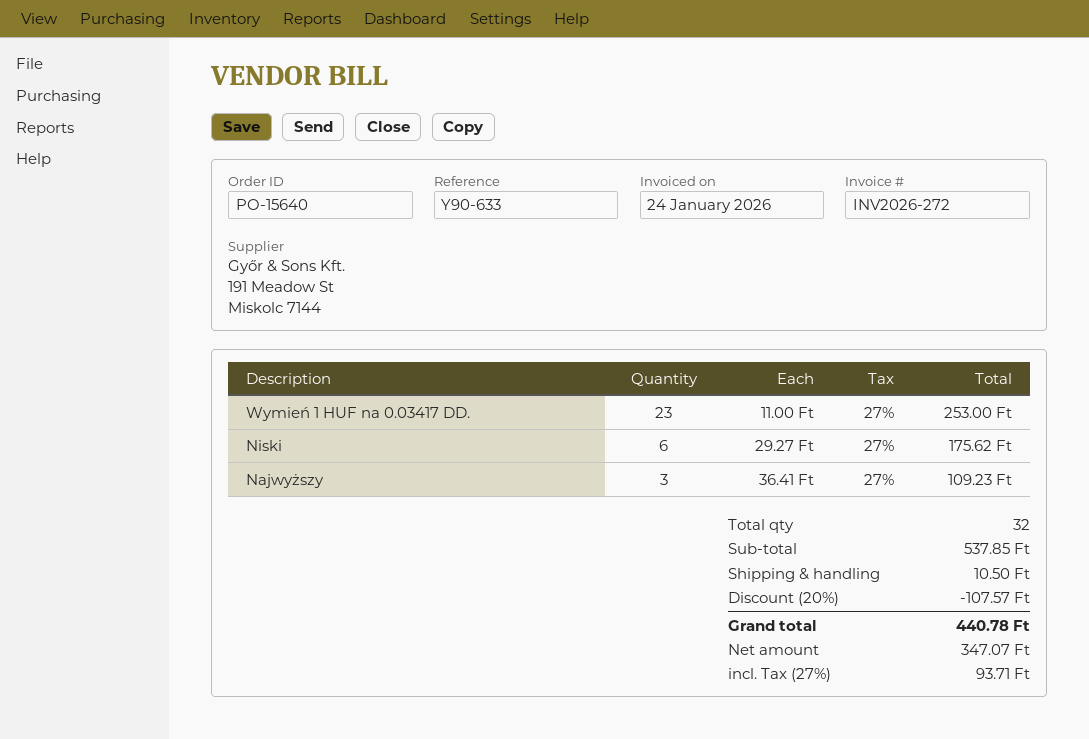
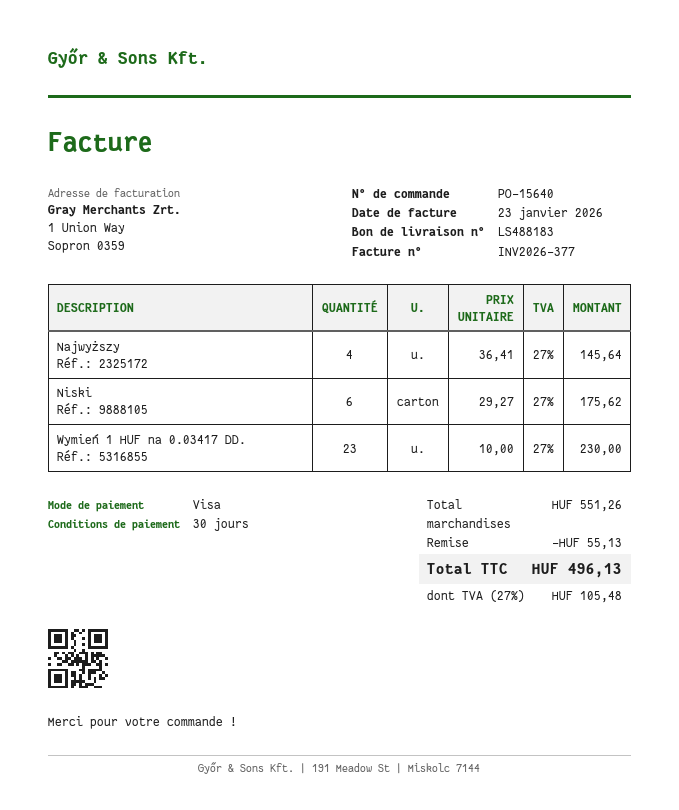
invoice number: INV2026-272 -> INV2026-377
invoice date: 2026-01-24 -> 2026-01-23
Wymień 1 HUF na 0.03417 DD.: 23 x 11.00 = 253.00 -> 23 x 10.00 = 230.00
Najwyższy: 3 x 36.41 = 109.23 -> 4 x 36.41 = 145.64
subtotal: 537.85 -> 551.26
discount: 107.57 -> 55.13
shipping: 10.50 -> none
tax: 27% = 93.71 -> 27% = 105.48
total: 440.78 -> 496.13

